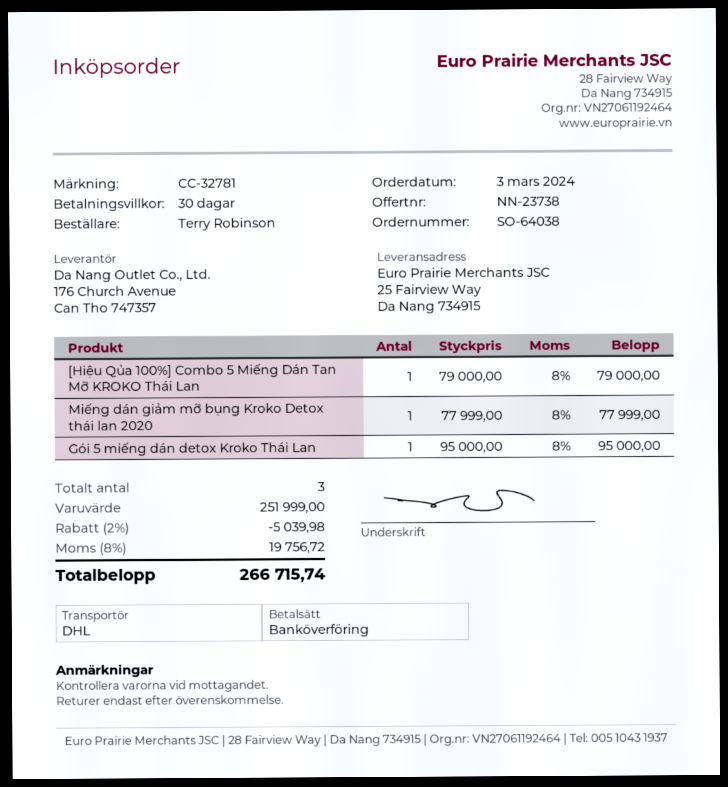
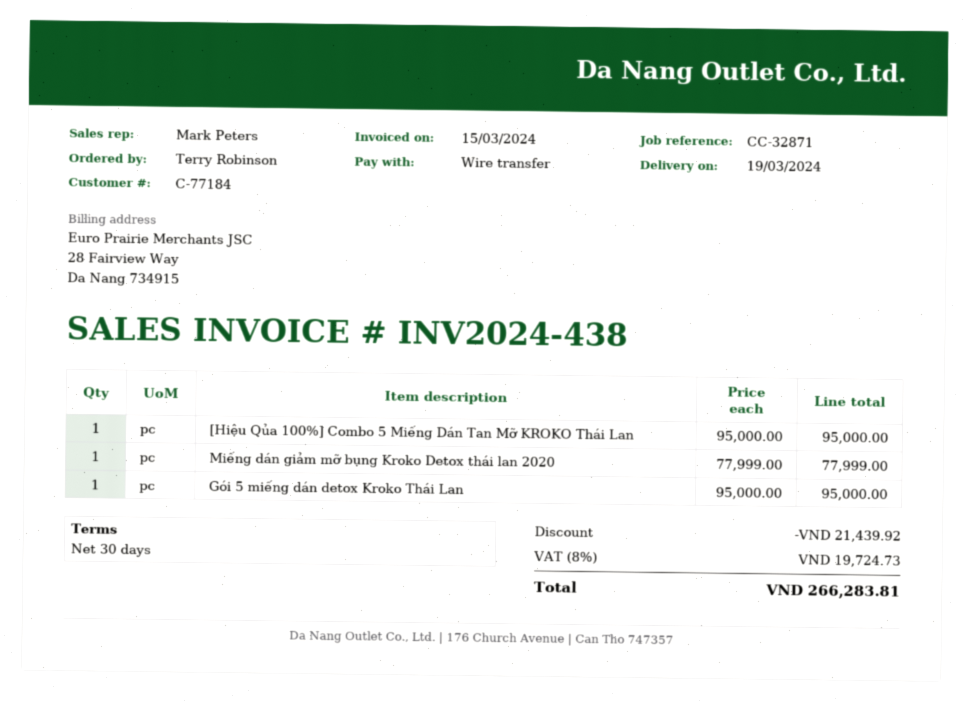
reference: CC-32781 -> CC-32871
[Hiệu Qủa 100%] Combo 5 Miếng Dán Tan Mỡ KROKO Thái Lan: 1 x 79000.00 = 79000.00 -> 1 x 95000.00 = 95000.00
discount: 5039.98 -> 21439.92
tax: 8% = 19756.72 -> 8% = 19724.73
total: 266715.74 -> 266283.81

